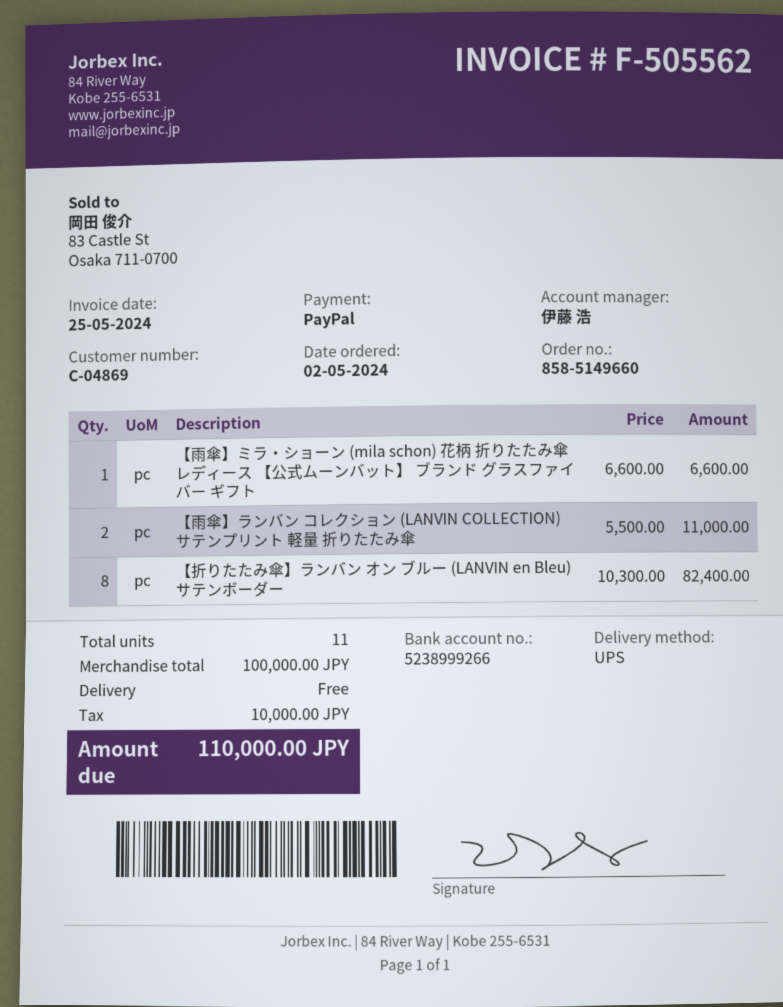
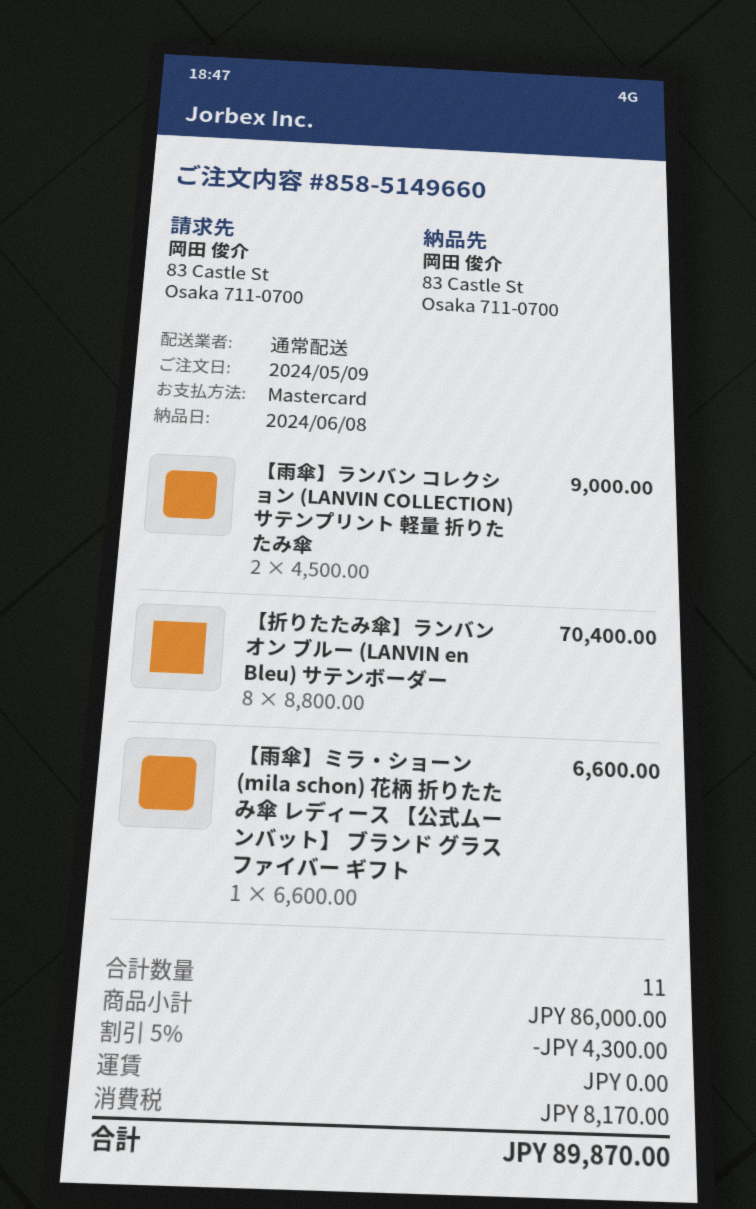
order date: 2024-05-02 -> 2024-05-09
payment method: PayPal -> Mastercard
shipping method: UPS -> standard
【雨傘】ランバン コレクション (LANVIN COLLECTION) サテンプリント 軽量 折りたたみ傘: 2 x 5500.00 = 11000.00 -> 2 x 4500.00 = 9000.00
【折りたたみ傘】ランバン オン ブルー (LANVIN en Bleu) サテンボーダー: 8 x 10300.00 = 82400.00 -> 8 x 8800.00 = 70400.00
subtotal: 100000.00 -> 86000.00
discount: none -> 5% = 4300.00
tax: 10000.00 -> 8170.00
total: 110000.00 -> 89870.00

